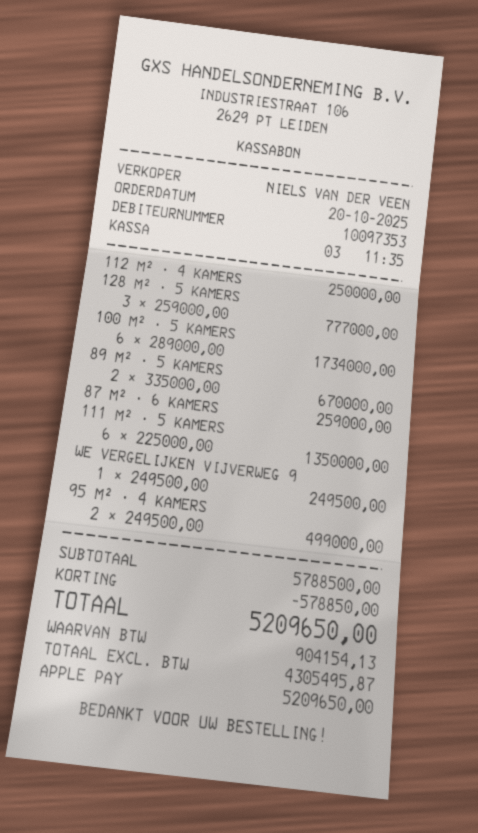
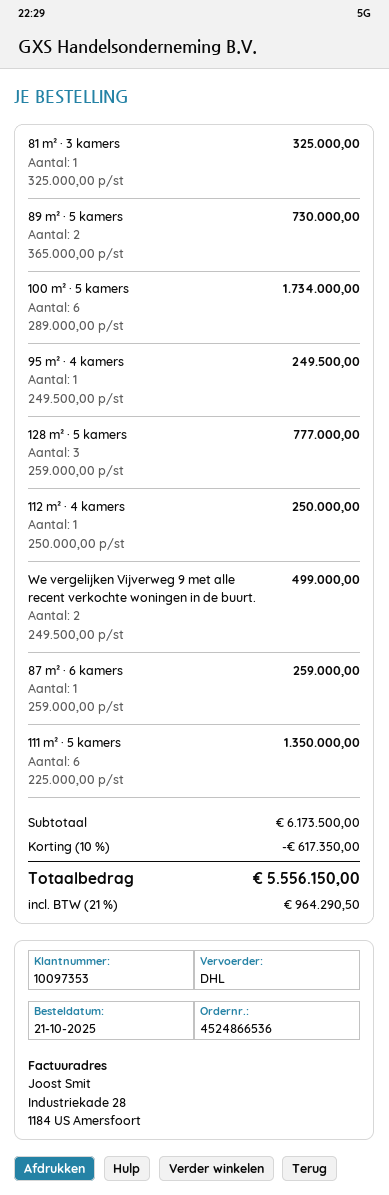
order date: 2025-10-20 -> 2025-10-21
89 M² · 5 KAMERS: 2 x 335000.00 = 670000.00 -> 2 x 365000.00 = 730000.00
WE VERGELIJKEN VIJVERWEG 9: 1 x 249500.00 = 249500.00 -> 2 x 249500.00 = 499000.00
95 M² · 4 KAMERS: 2 x 249500.00 = 499000.00 -> 1 x 249500.00 = 249500.00
81 m² · 3 kamers: none -> 1 x 325000.00 = 325000.00
subtotal: 5788500.00 -> 6173500.00
discount: 578850.00 -> 617350.00
tax: 904154.13 -> 964290.50
total: 5209650.00 -> 5556150.00

